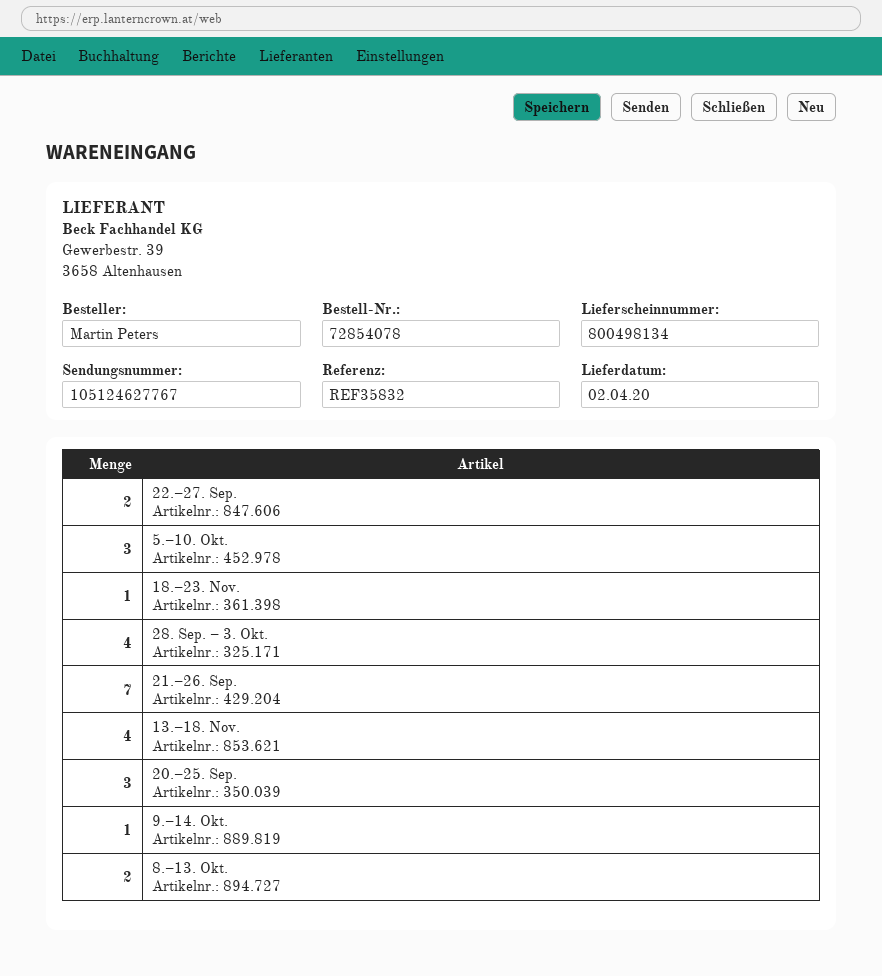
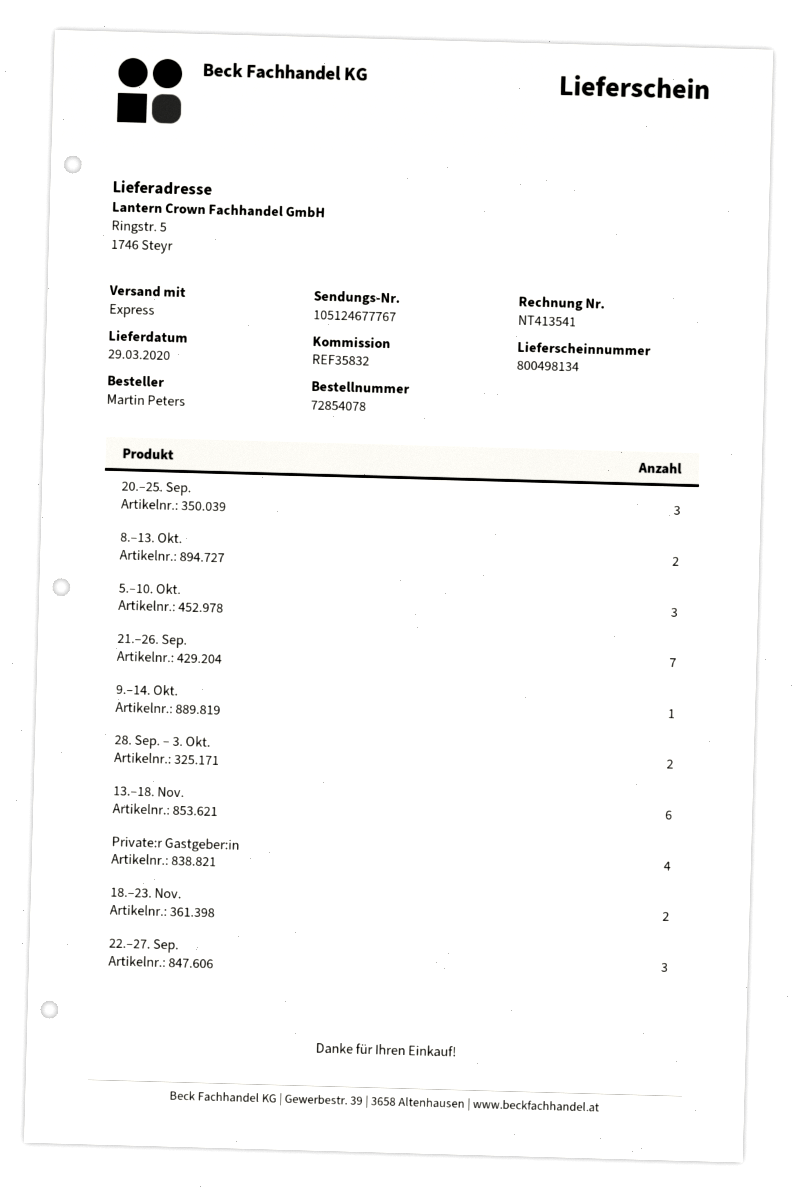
delivery date: 2020-04-02 -> 2020-03-29
tracking number: 105124627767 -> 105124677767
22.–27. Sep.: 2 -> 3
18.–23. Nov.: 1 -> 2
28. Sep. – 3. Okt.: 4 -> 2
13.–18. Nov.: 4 -> 6
Private:r Gastgeber:in: none -> 4

